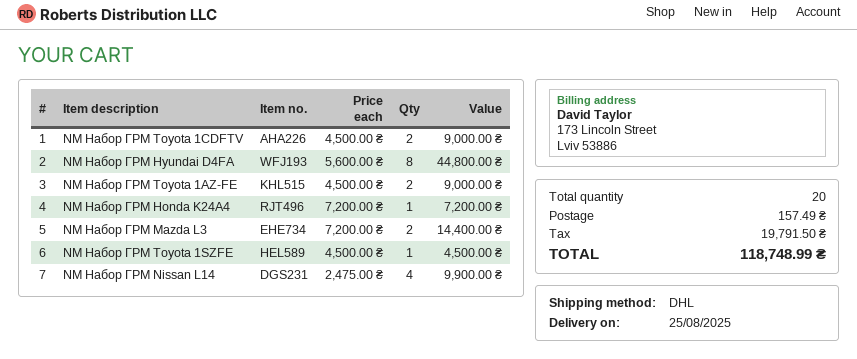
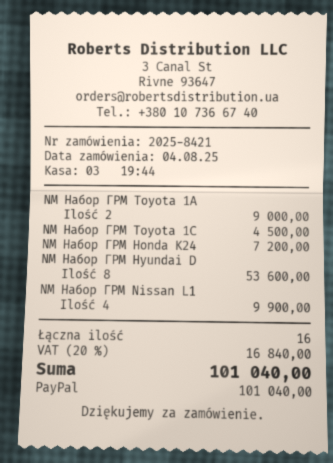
NM Набор ГРМ Toyota 1CDFTV: 2 for 9000.00 -> 1 for 4500.00
NM Набор ГРМ Hyundai D4FA: 8 for 44800.00 -> 8 for 53600.00
NM Набор ГРМ Mazda L3: 2 for 14400.00 -> none
NM Набор ГРМ Toyota 1SZFE: 1 for 4500.00 -> none
total quantity: 20 -> 16
shipping: 157.49 -> none
tax: 19791.50 -> 16840.00
total: 118748.99 -> 101040.00

